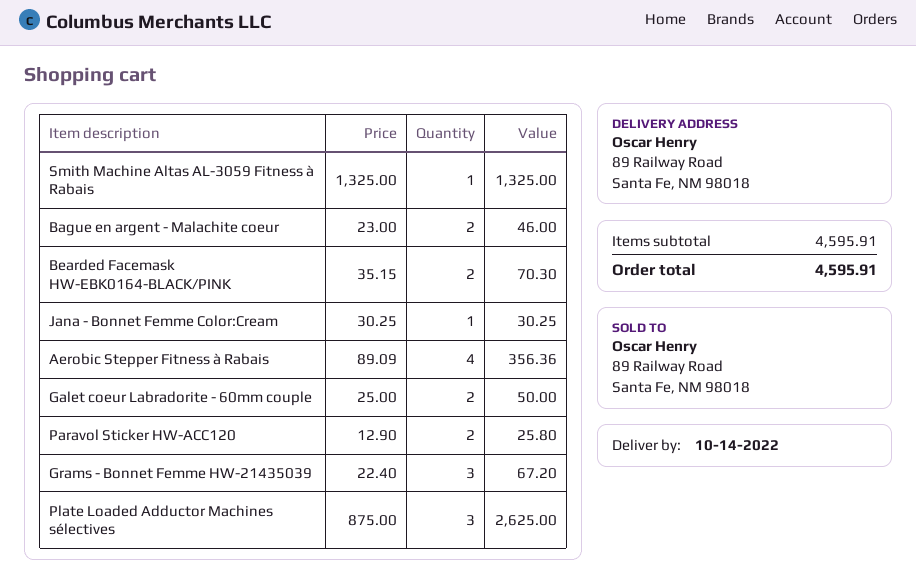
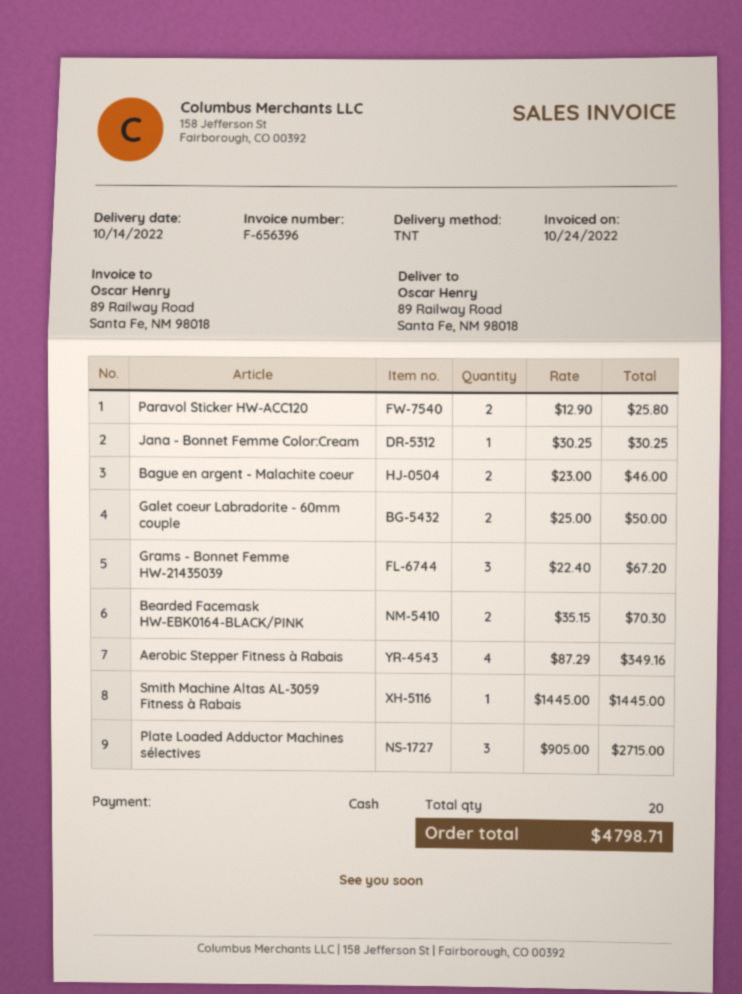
Smith Machine Altas AL-3059 Fitness à Rabais: 1 x 1325.00 = 1325.00 -> 1 x 1445.00 = 1445.00
Aerobic Stepper Fitness à Rabais: 4 x 89.09 = 356.36 -> 4 x 87.29 = 349.16
Plate Loaded Adductor Machines sélectives: 3 x 875.00 = 2625.00 -> 3 x 905.00 = 2715.00
total: 4595.91 -> 4798.71

